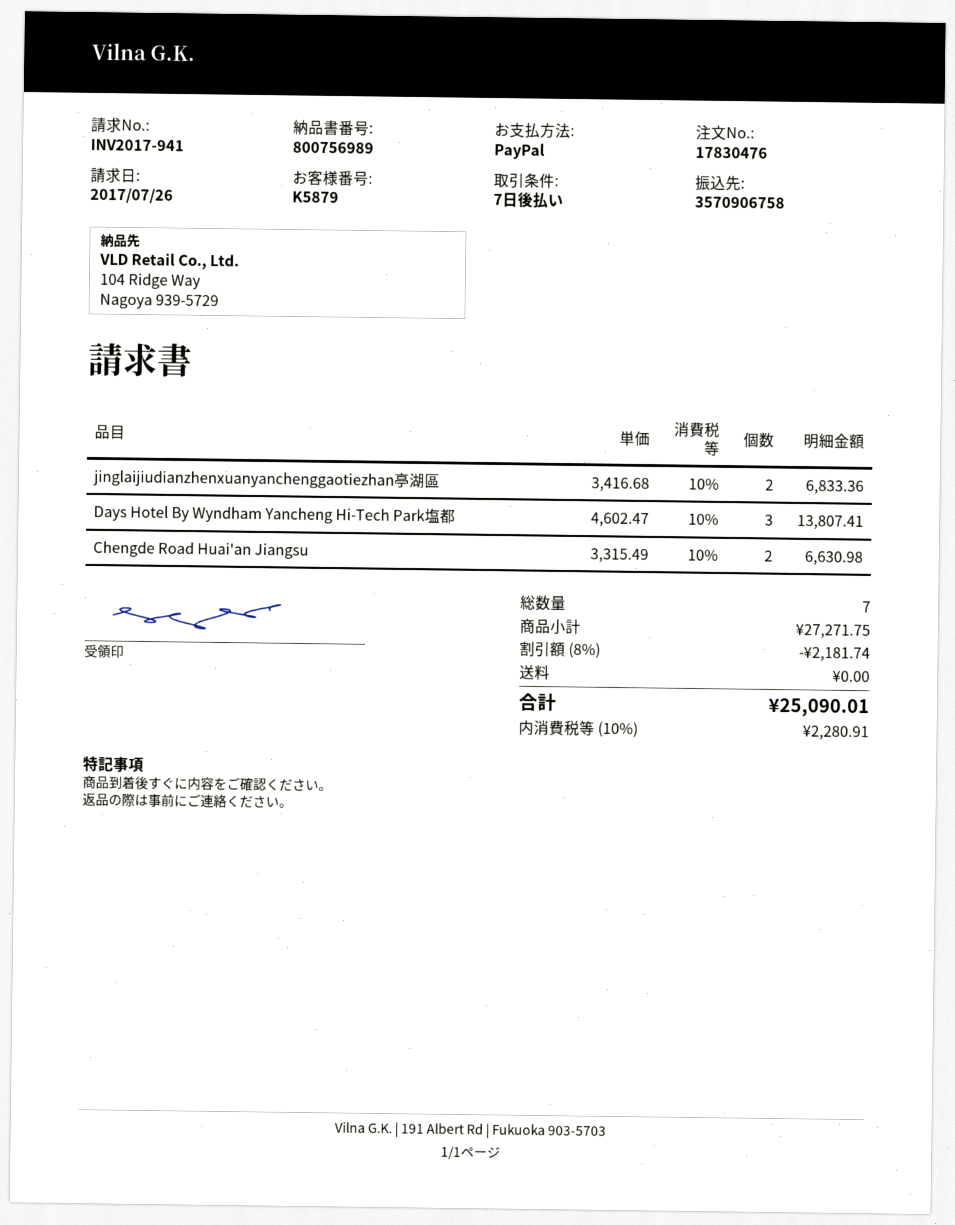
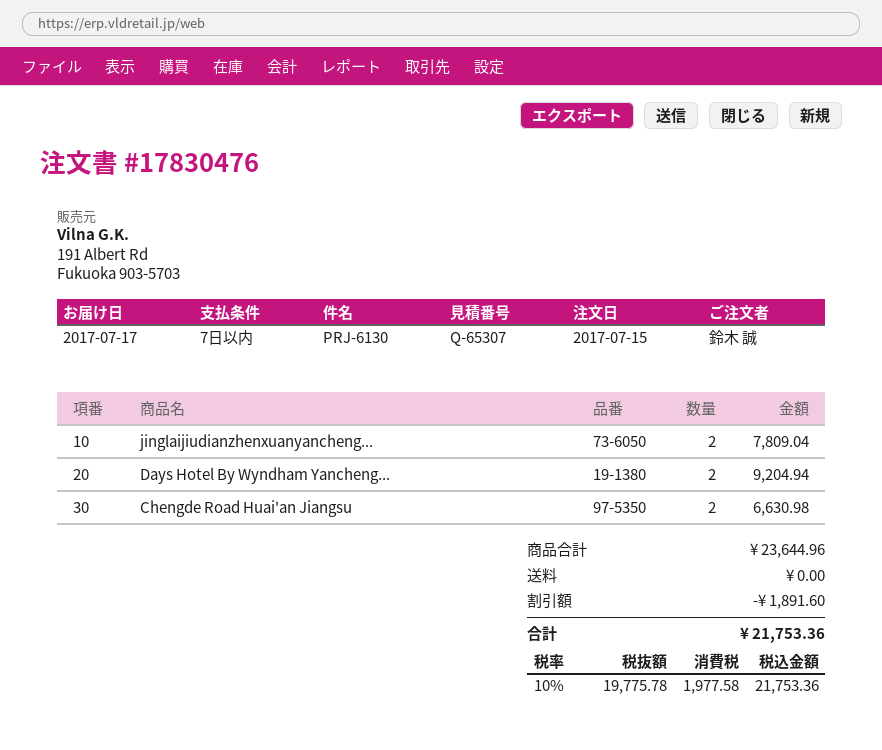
jinglaijiudianzhenxuanyanchenggaotiezhan亭湖區: 2 for 6833.36 -> 2 for 7809.04
Days Hotel By Wyndham Yancheng Hi-Tech Park塩都: 3 for 13807.41 -> 2 for 9204.94
subtotal: 27271.75 -> 23644.96
discount: 2181.74 -> 1891.60
tax: 10% = 2280.91 -> 10% = 1977.58
total: 25090.01 -> 21753.36

